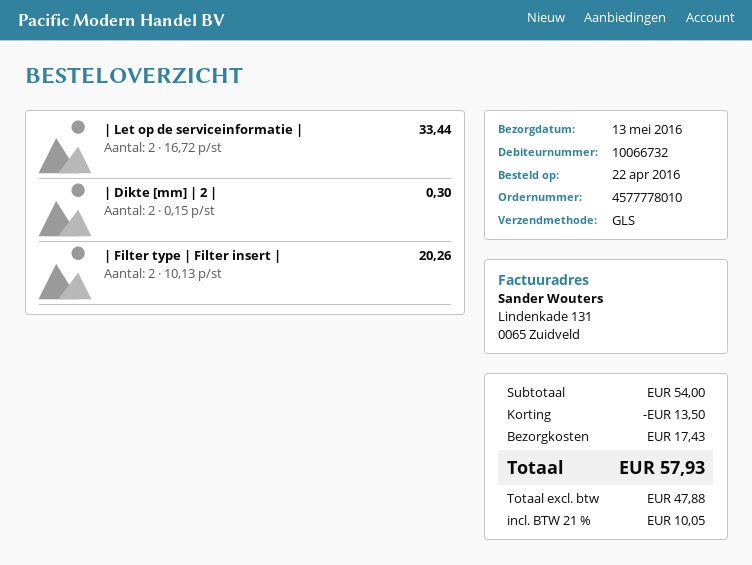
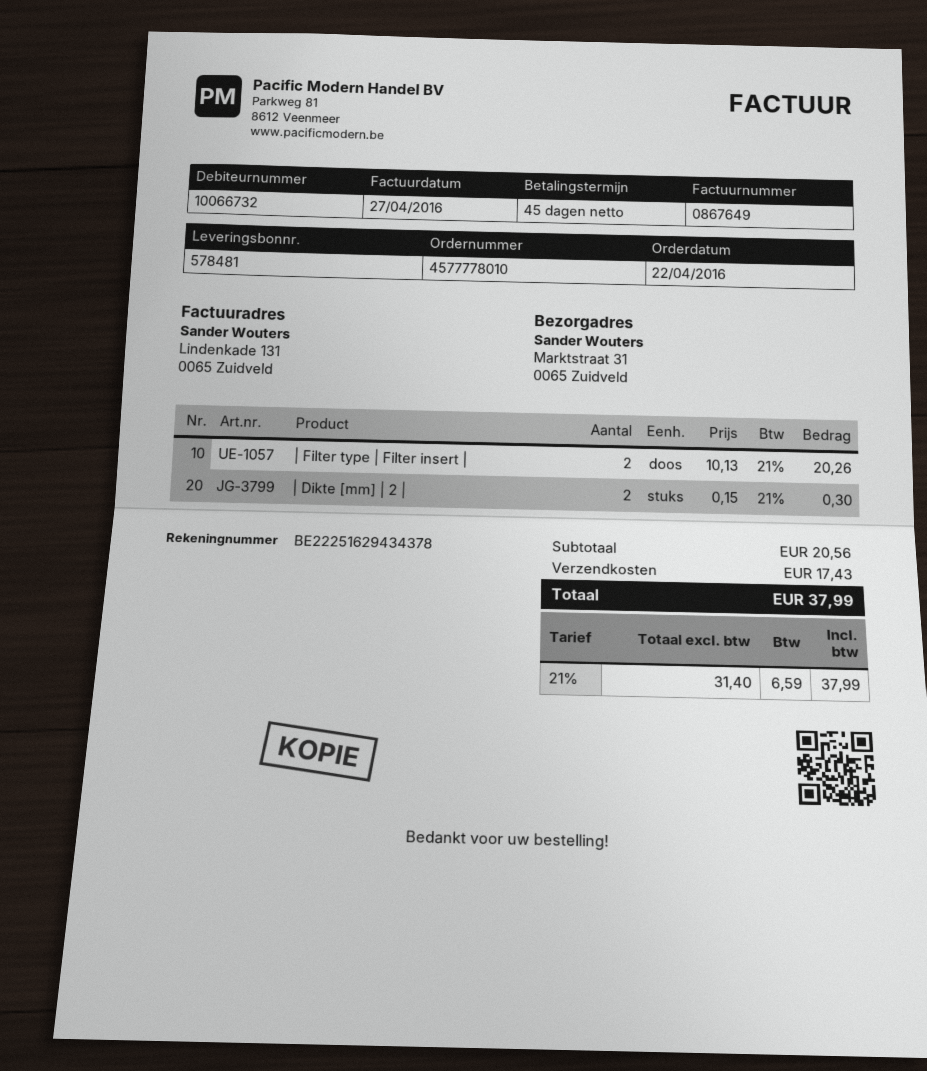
| Let op de serviceinformatie |: 2 x 16.72 = 33.44 -> none
subtotal: 54.00 -> 20.56
discount: 13.50 -> none
net: 47.88 -> 31.40
tax: 21% = 10.05 -> 21% = 6.59
total: 57.93 -> 37.99

